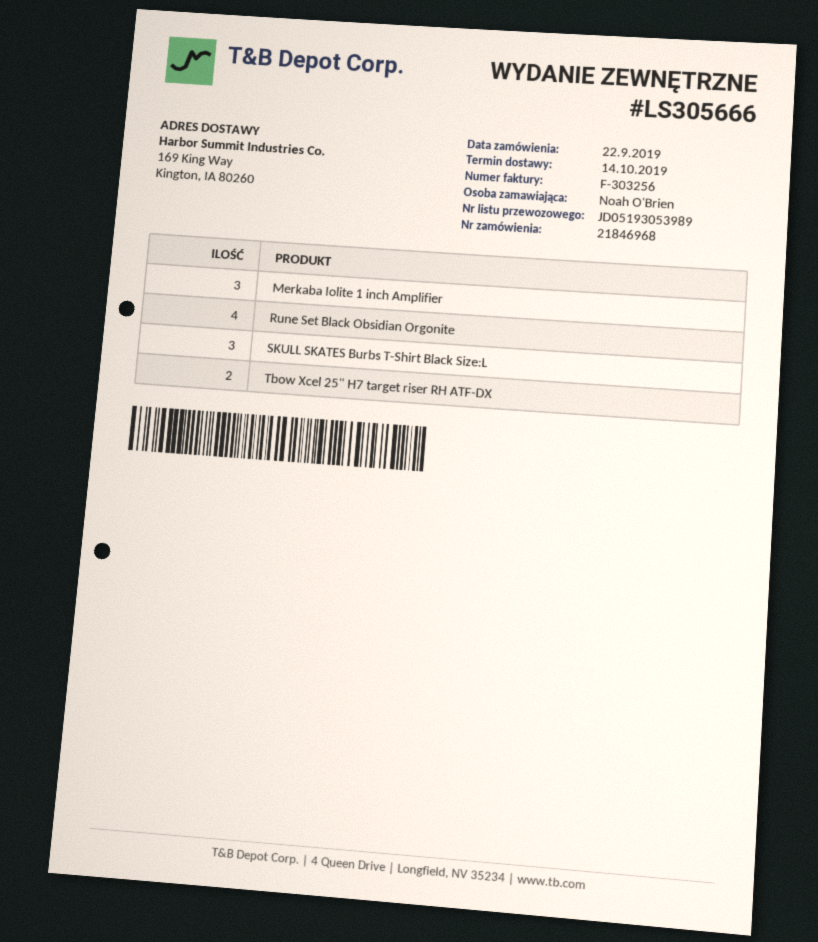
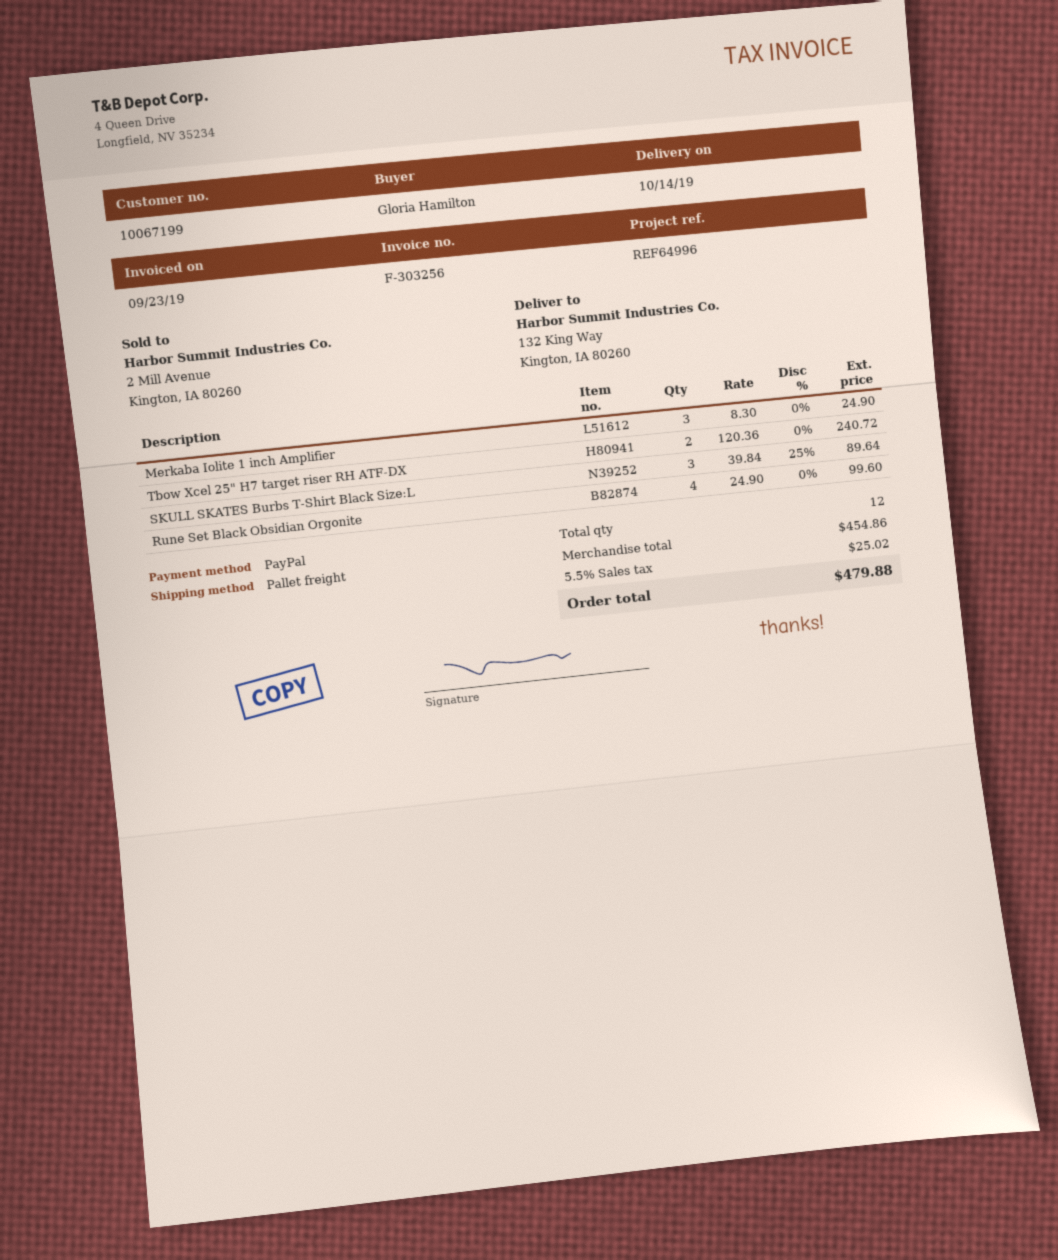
ordered by: Noah O'Brien -> Gloria Hamilton
ship to: 169 King Way, Kington, IA 80260 -> 132 King Way, Kington, IA 80260

